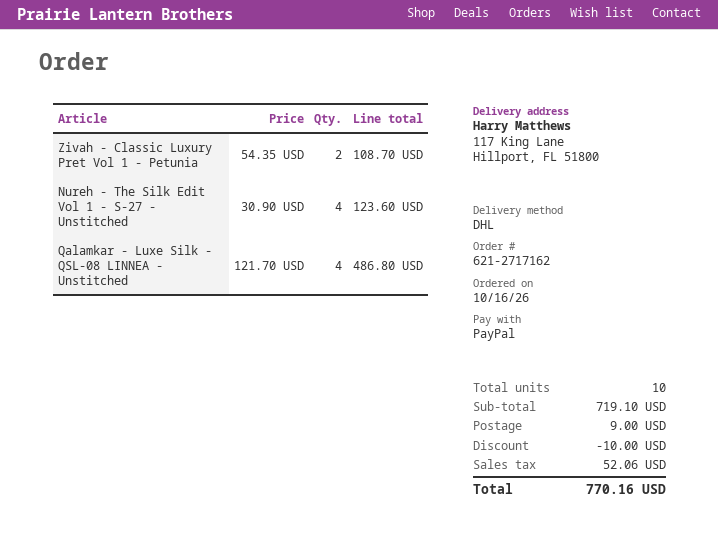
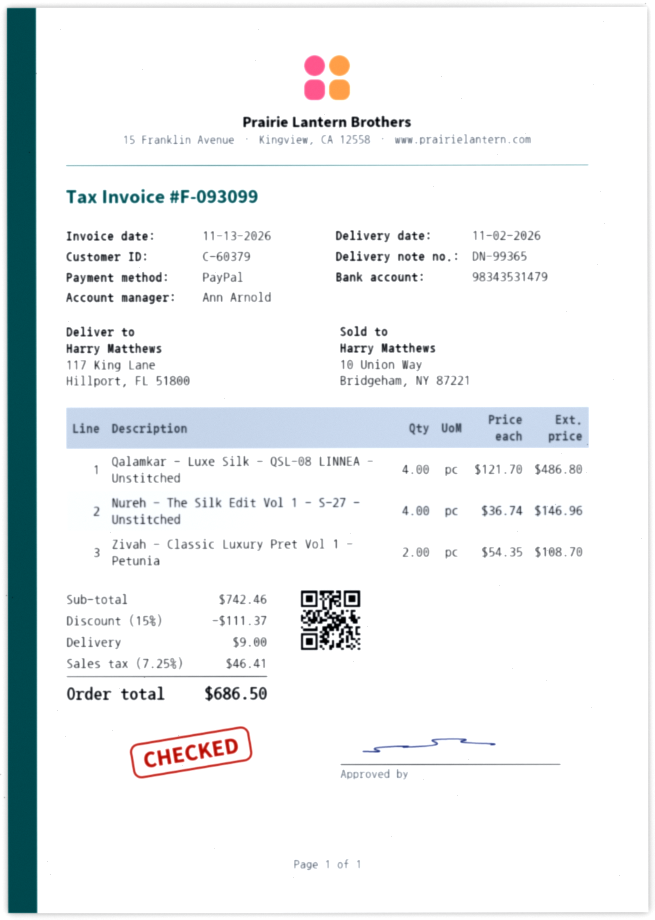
Nureh - The Silk Edit Vol 1 - S-27 - Unstitched: 4 x 30.90 = 123.60 -> 4 x 36.74 = 146.96
subtotal: 719.10 -> 742.46
discount: 10.00 -> 111.37
tax: 52.06 -> 46.41
total: 770.16 -> 686.50

